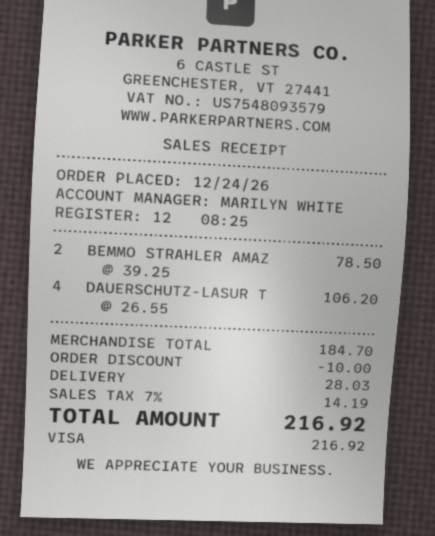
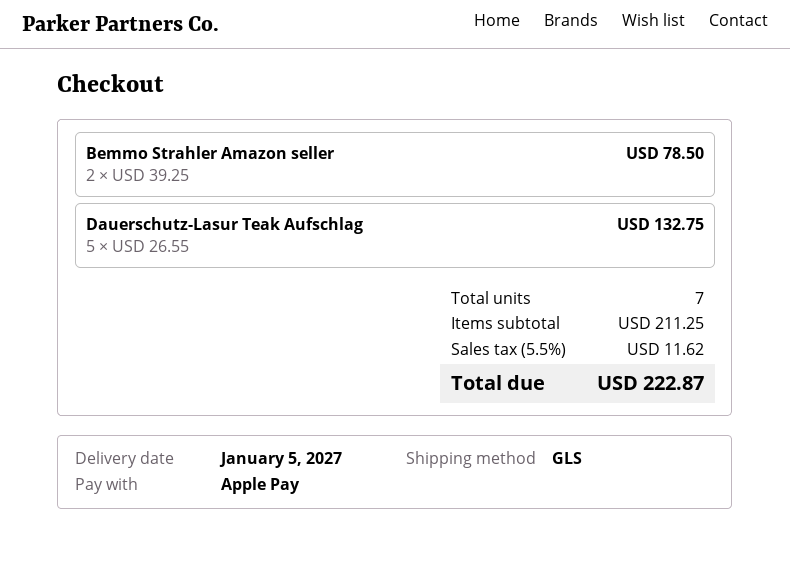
payment method: Visa -> Apple Pay
DAUERSCHUTZ-LASUR T: 4 x 26.55 = 106.20 -> 5 x 26.55 = 132.75
subtotal: 184.70 -> 211.25
discount: 10.00 -> none
shipping: 28.03 -> none
tax: 7% = 14.19 -> 5.5% = 11.62
total: 216.92 -> 222.87

